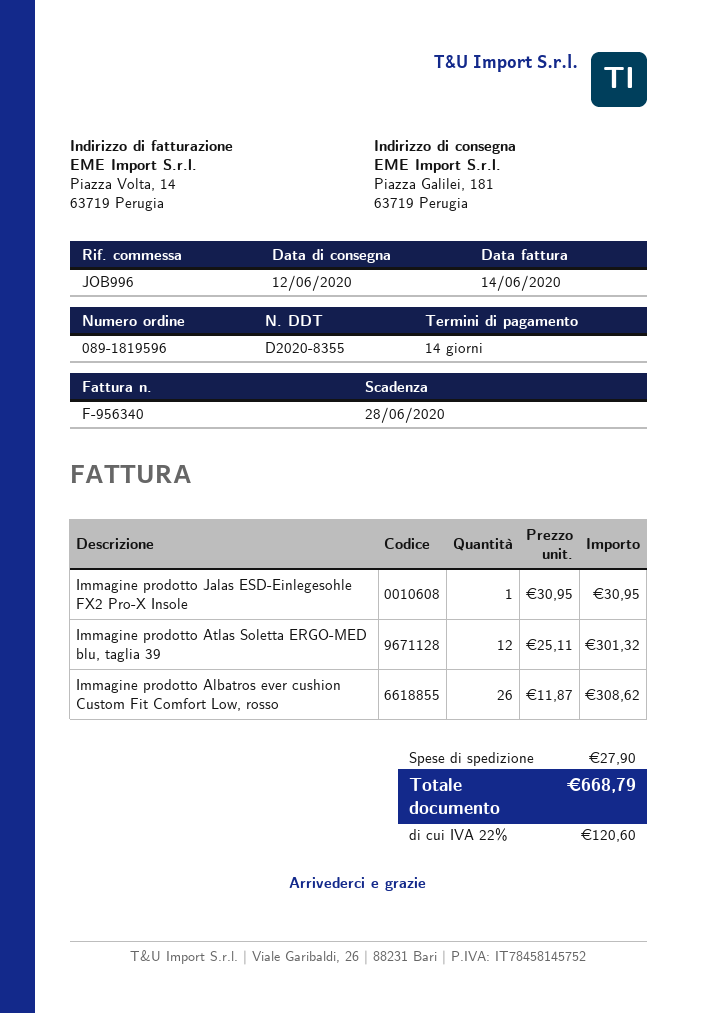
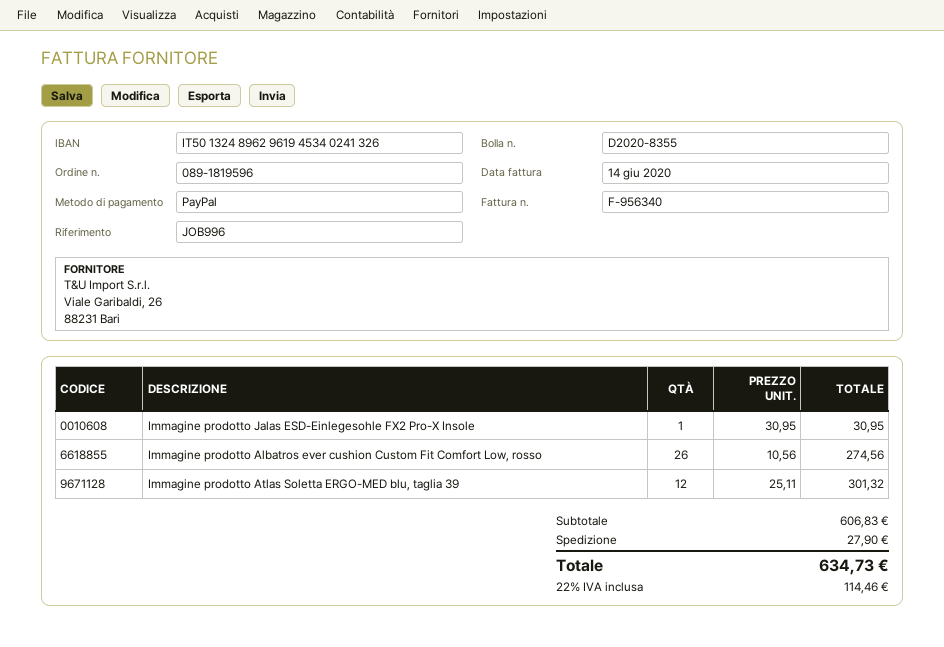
Immagine prodotto Albatros ever cushion Custom Fit Comfort Low, rosso: 26 x 11.87 = 308.62 -> 26 x 10.56 = 274.56
tax: 22% = 120.60 -> 22% = 114.46
total: 668.79 -> 634.73

